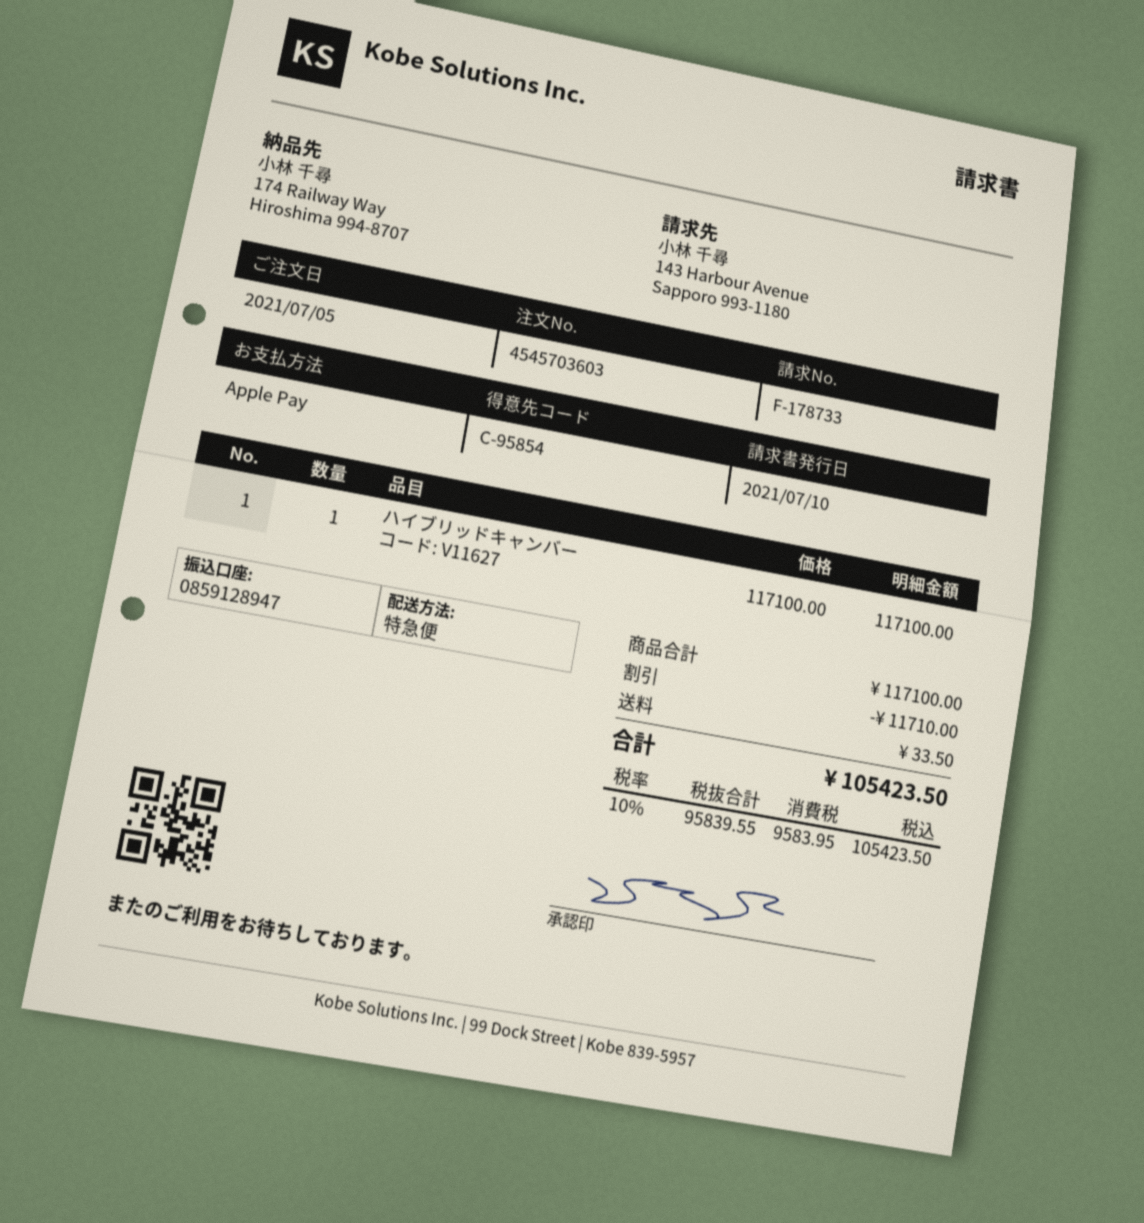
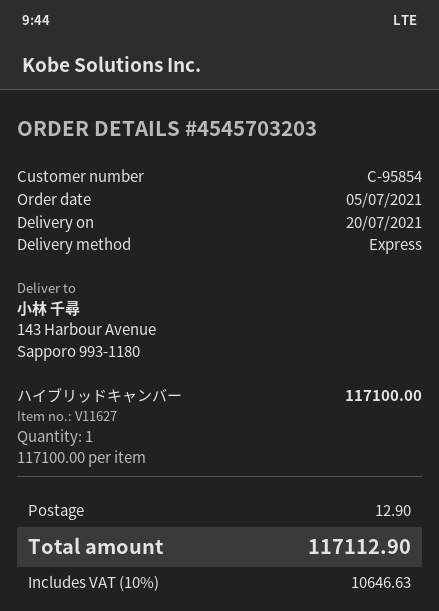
order number: 4545703603 -> 4545703203
ship to: 174 Railway Way, Hiroshima 994-8707 -> 143 Harbour Avenue, Sapporo 993-1180
discount: 11710.00 -> none
shipping: 33.50 -> 12.90
tax: 10% = 9583.95 -> 10% = 10646.63
total: 105423.50 -> 117112.90

